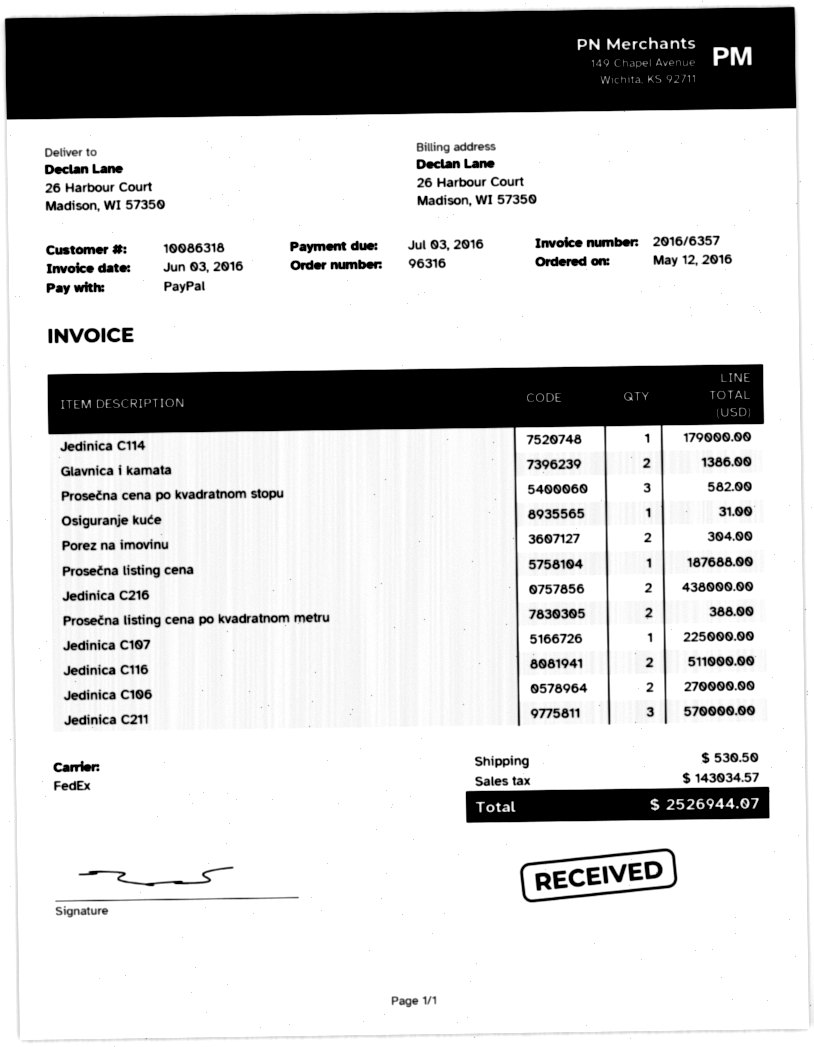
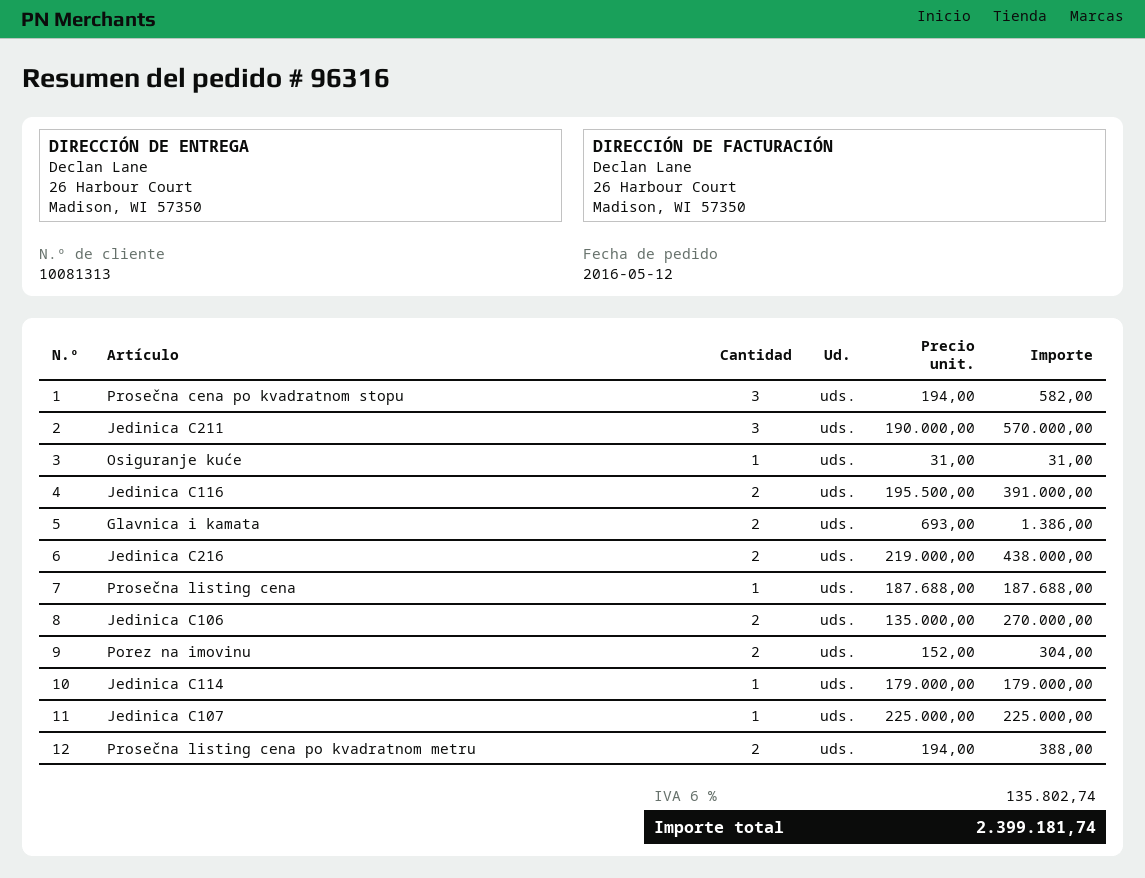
customer number: 10086318 -> 10081313
Jedinica C116: 2 for 511000.00 -> 2 for 391000.00
shipping: 530.50 -> none
tax: 143034.57 -> 135802.74
total: 2526944.07 -> 2399181.74

